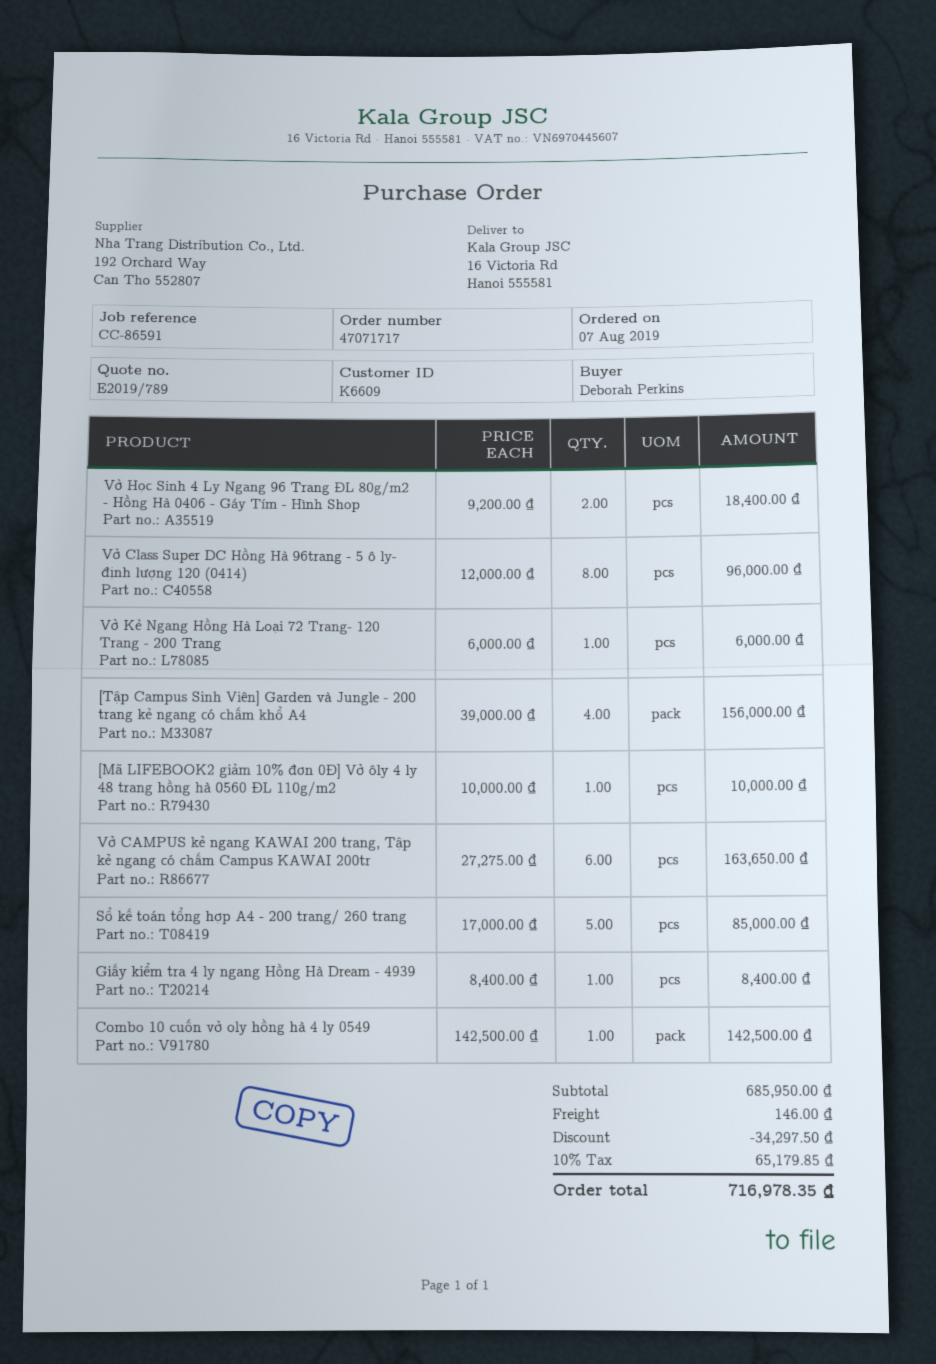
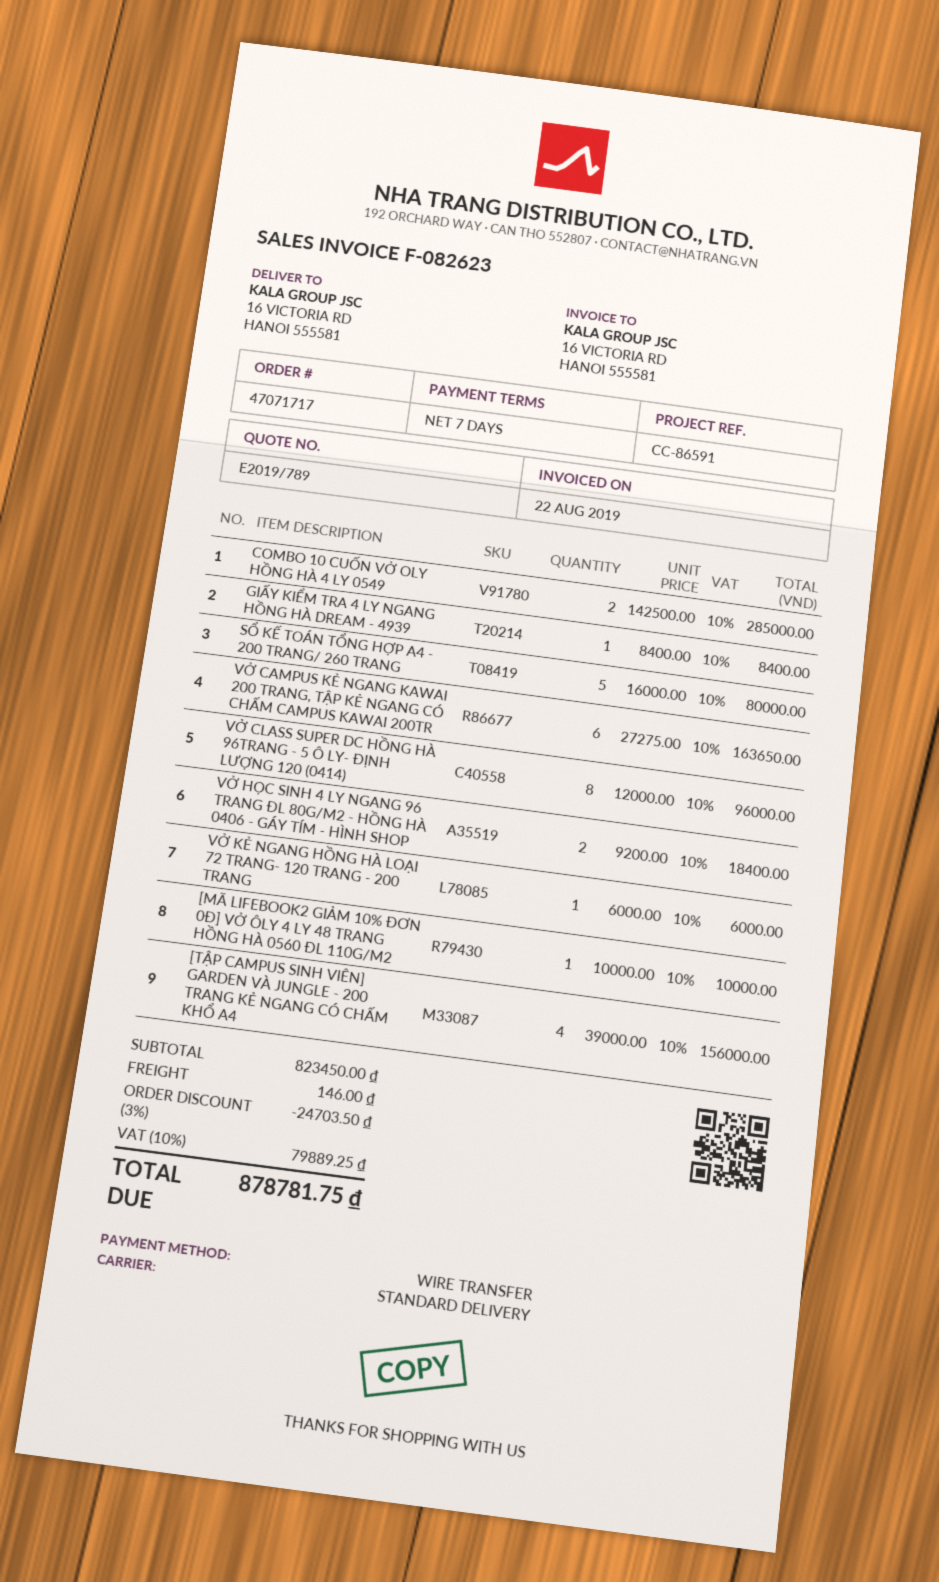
Sổ kế toán tổng hợp A4 - 200 trang/ 260 trang: 5 x 17000.00 = 85000.00 -> 5 x 16000.00 = 80000.00
Combo 10 cuốn vở oly hồng hà 4 ly 0549: 1 x 142500.00 = 142500.00 -> 2 x 142500.00 = 285000.00
subtotal: 685950.00 -> 823450.00
discount: 34297.50 -> 24703.50
tax: 10% = 65179.85 -> 10% = 79889.25
total: 716978.35 -> 878781.75

